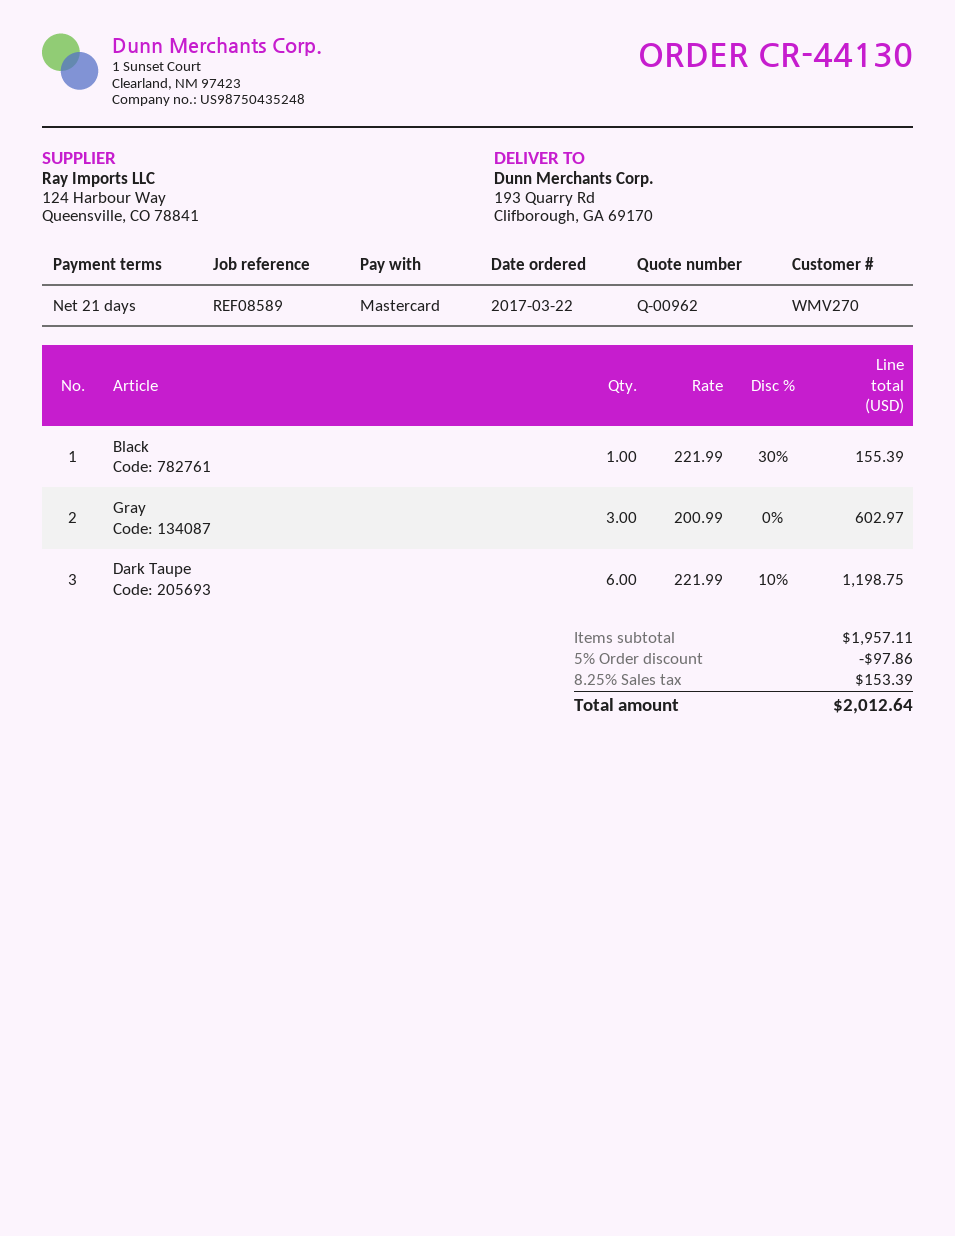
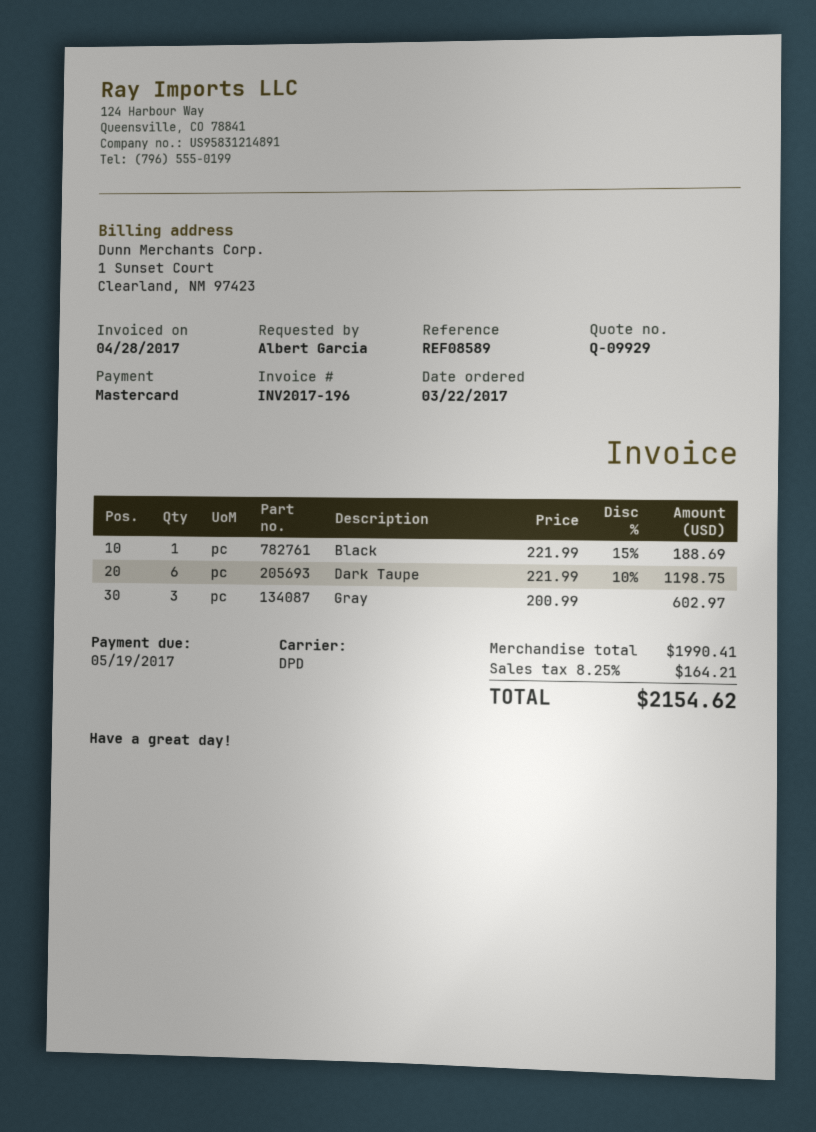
quote number: Q-00962 -> Q-09929
Black: 1 x 221.99 - 30% = 155.39 -> 1 x 221.99 - 15% = 188.69
subtotal: 1957.11 -> 1990.41
discount: 5% = 97.86 -> none
tax: 8.25% = 153.39 -> 8.25% = 164.21
total: 2012.64 -> 2154.62

